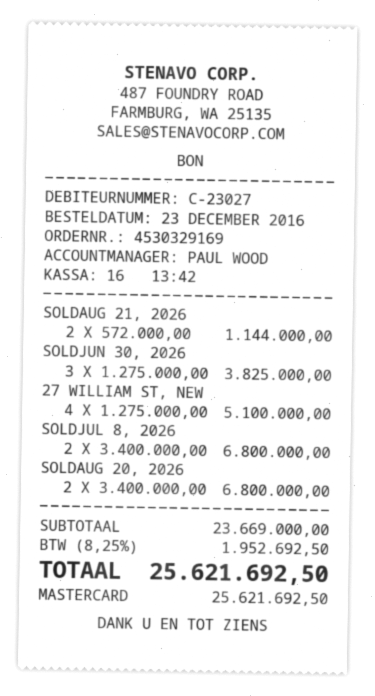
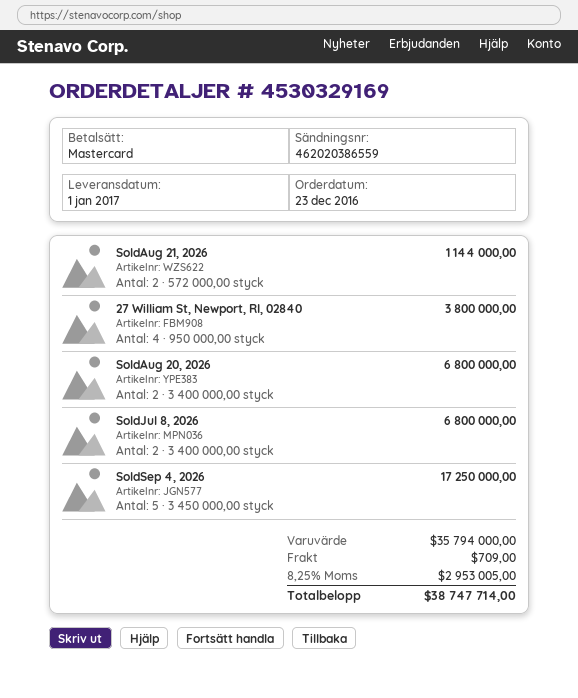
SOLDJUN 30, 2026: 3 x 1275000.00 = 3825000.00 -> none
27 WILLIAM ST, NEW: 4 x 1275000.00 = 5100000.00 -> 4 x 950000.00 = 3800000.00
SoldSep 4, 2026: none -> 5 x 3450000.00 = 17250000.00
subtotal: 23669000.00 -> 35794000.00
shipping: none -> 709.00
tax: 8.25% = 1952692.50 -> 8.25% = 2953005.00
total: 25621692.50 -> 38747714.00

